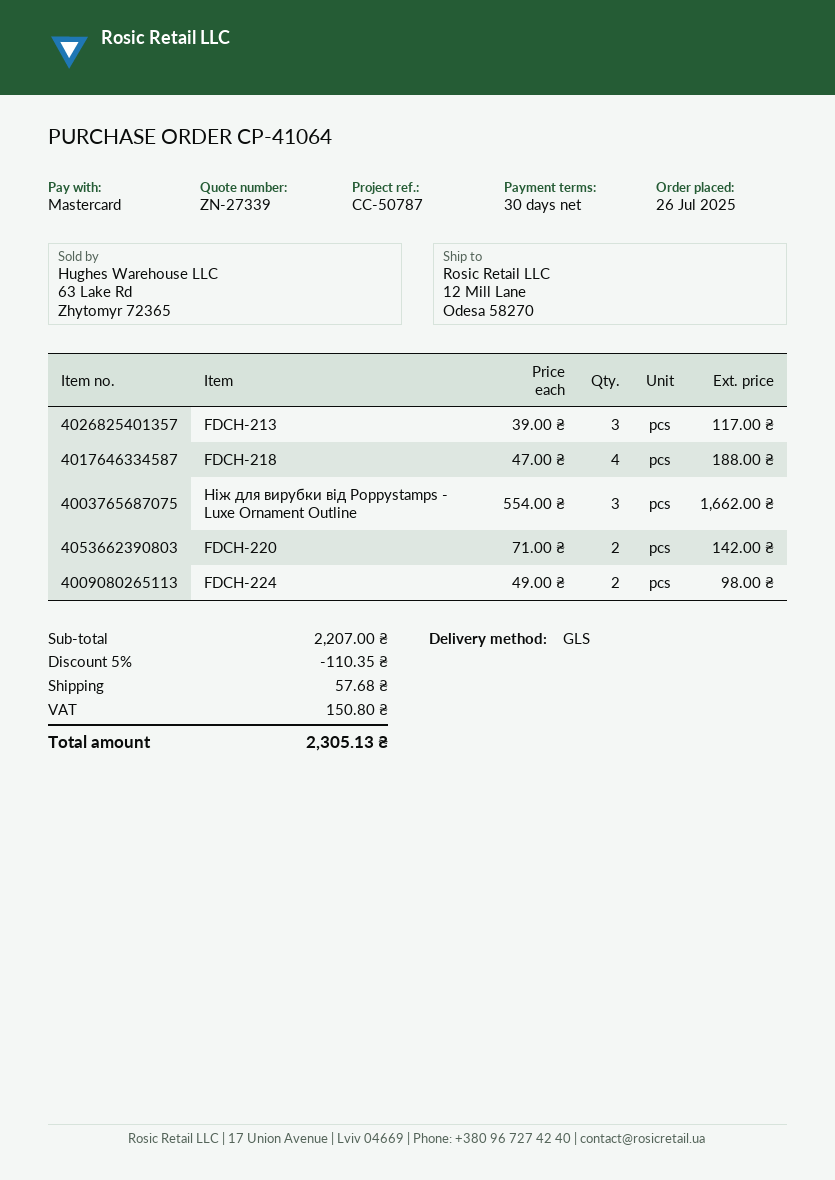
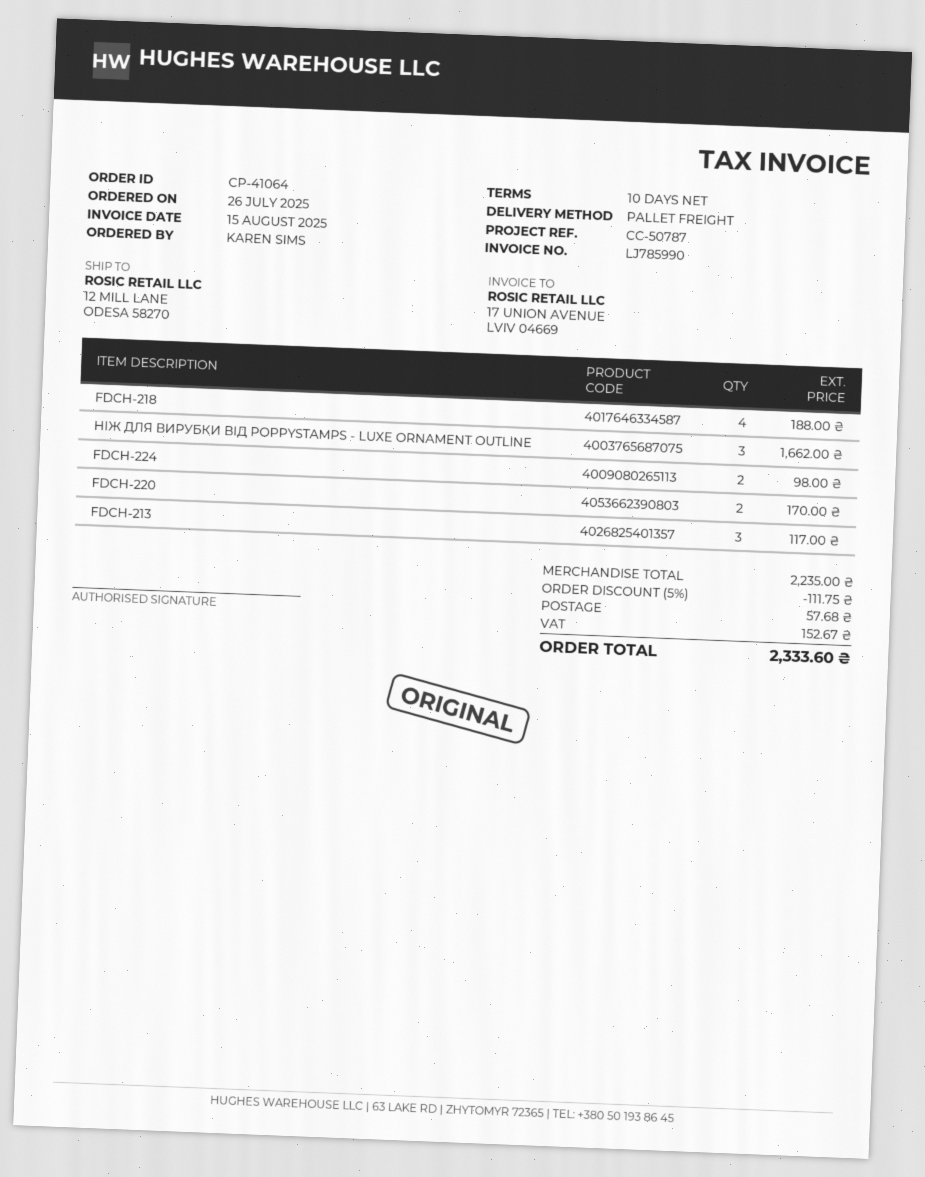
payment terms: 30 days -> 10 days
shipping method: GLS -> pallet freight
FDCH-220: 2 for 142.00 -> 2 for 170.00
subtotal: 2207.00 -> 2235.00
discount: 5% = 110.35 -> 5% = 111.75
tax: 150.80 -> 152.67
total: 2305.13 -> 2333.60

